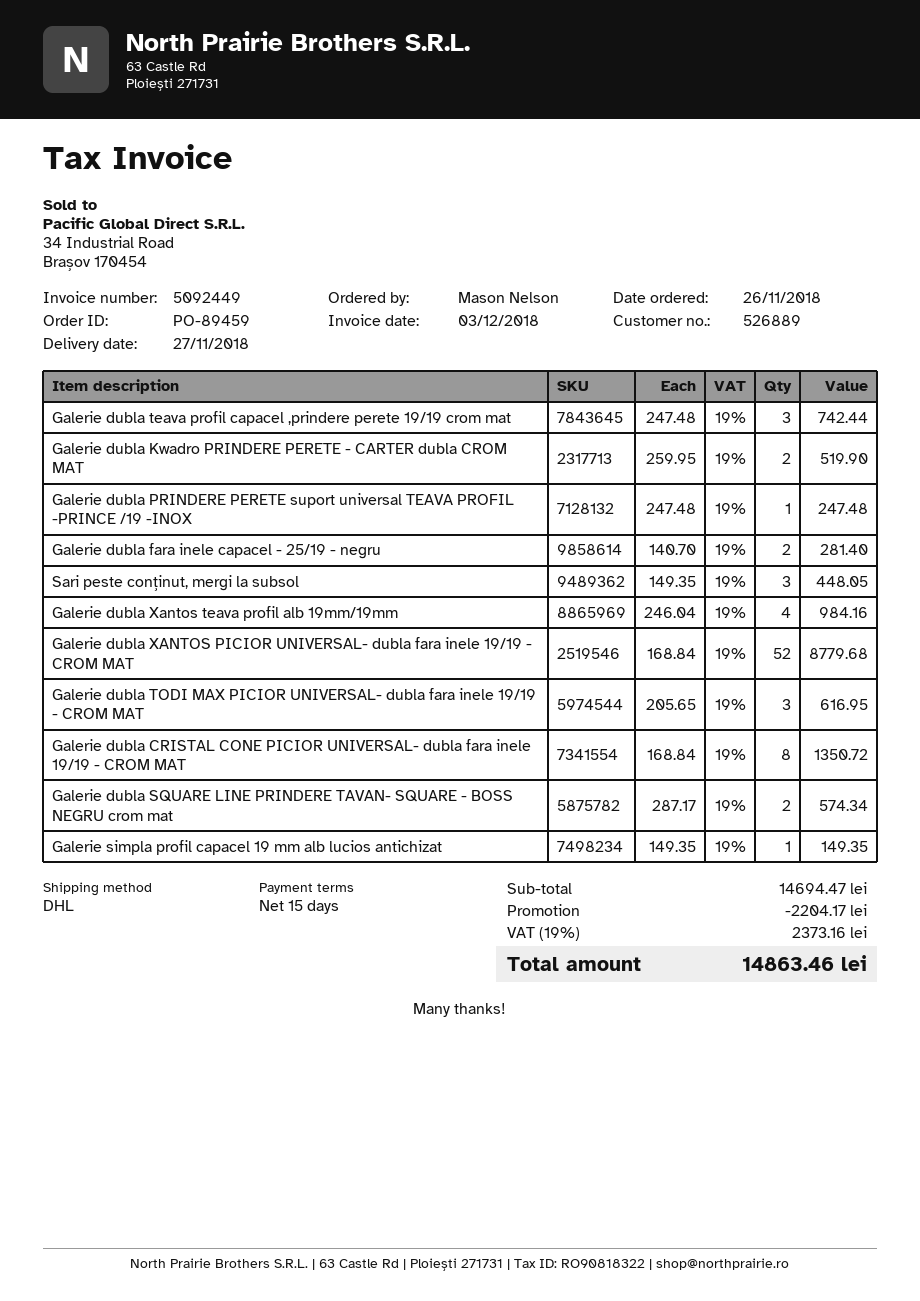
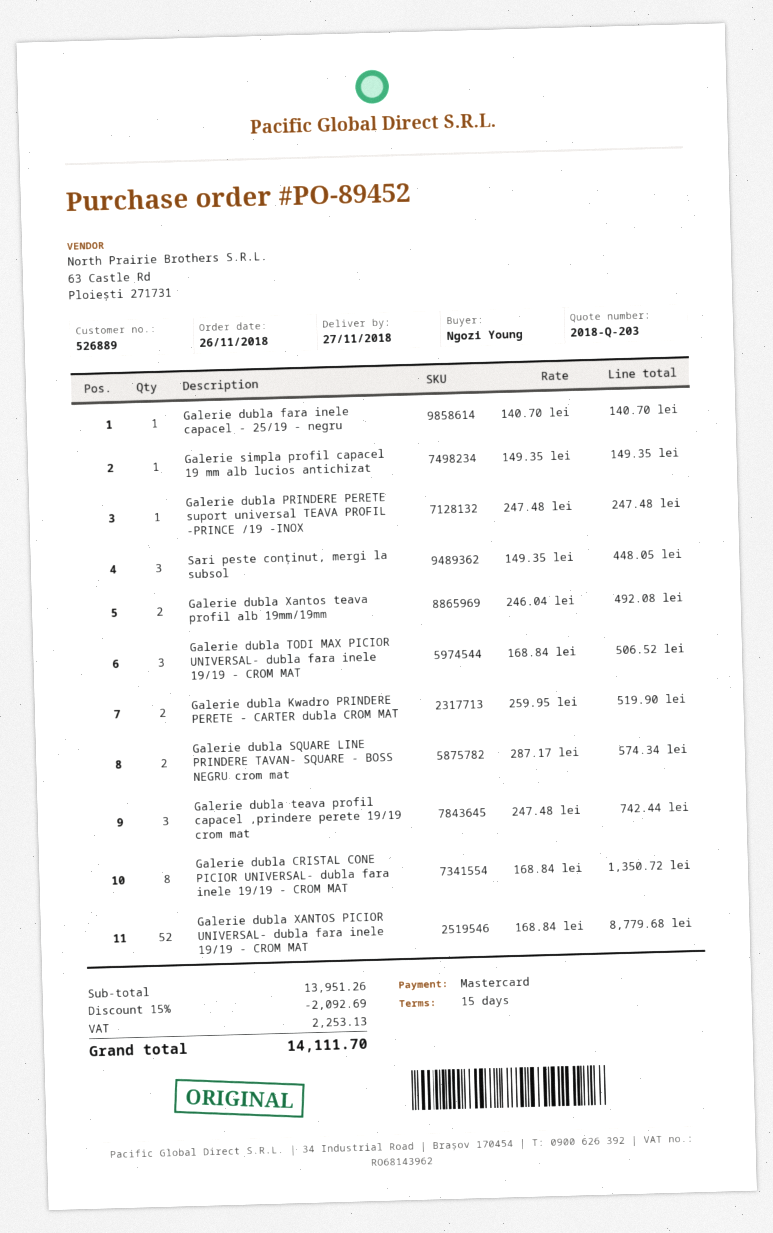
order number: PO-89459 -> PO-89452
ordered by: Mason Nelson -> Ngozi Young
Galerie dubla fara inele capacel - 25/19 - negru: 2 x 140.70 = 281.40 -> 1 x 140.70 = 140.70
Galerie dubla Xantos teava profil alb 19mm/19mm: 4 x 246.04 = 984.16 -> 2 x 246.04 = 492.08
Galerie dubla TODI MAX PICIOR UNIVERSAL- dubla fara inele 19/19 - CROM MAT: 3 x 205.65 = 616.95 -> 3 x 168.84 = 506.52
subtotal: 14694.47 -> 13951.26
discount: 2204.17 -> 2092.69
tax: 2373.16 -> 2253.13
total: 14863.46 -> 14111.70

